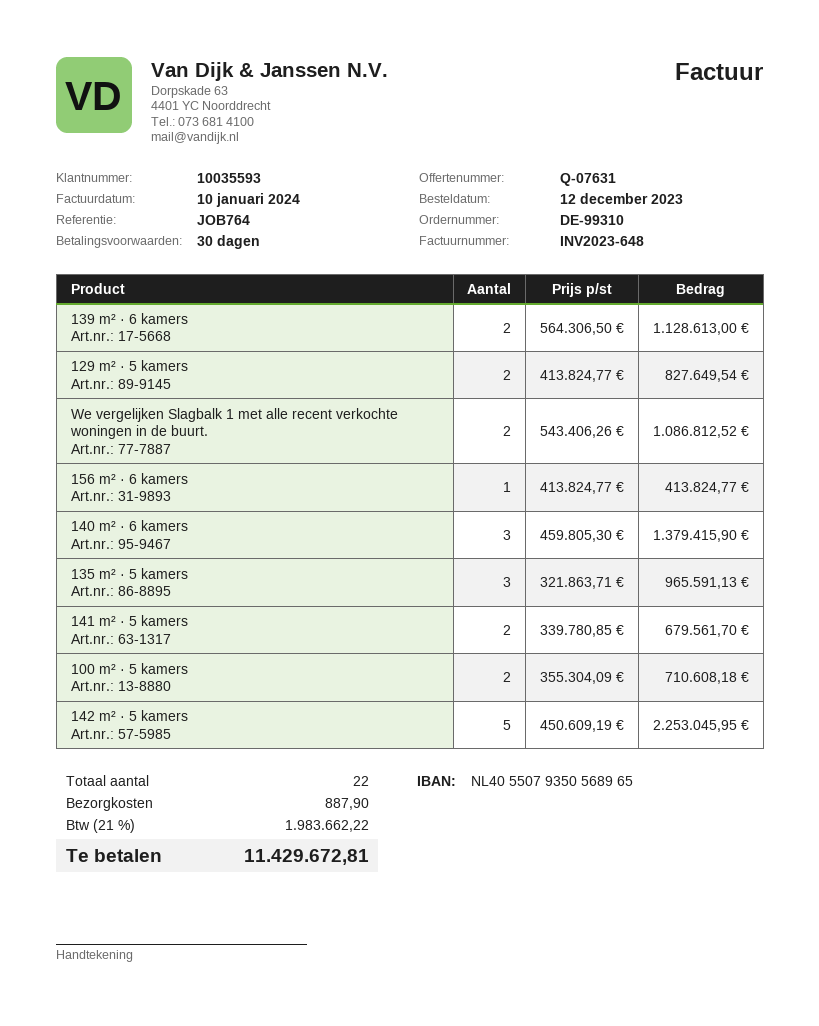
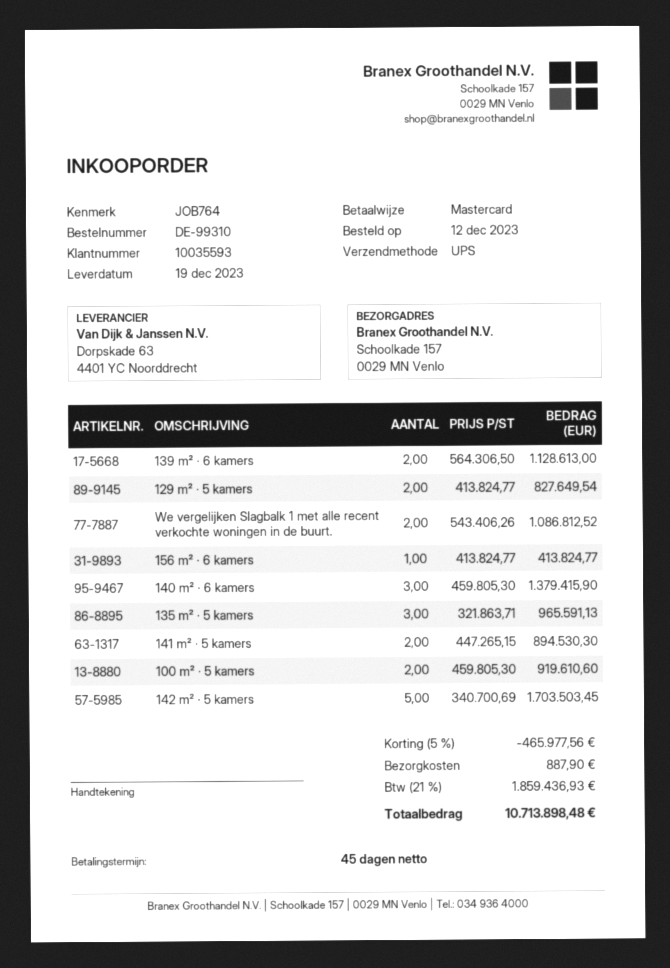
payment terms: 30 days -> 45 days
141 m² · 5 kamers: 2 x 339780.85 = 679561.70 -> 2 x 447265.15 = 894530.30
100 m² · 5 kamers: 2 x 355304.09 = 710608.18 -> 2 x 459805.30 = 919610.60
142 m² · 5 kamers: 5 x 450609.19 = 2253045.95 -> 5 x 340700.69 = 1703503.45
discount: none -> 5% = 465977.56
tax: 21% = 1983662.22 -> 21% = 1859436.93
total: 11429672.81 -> 10713898.48

